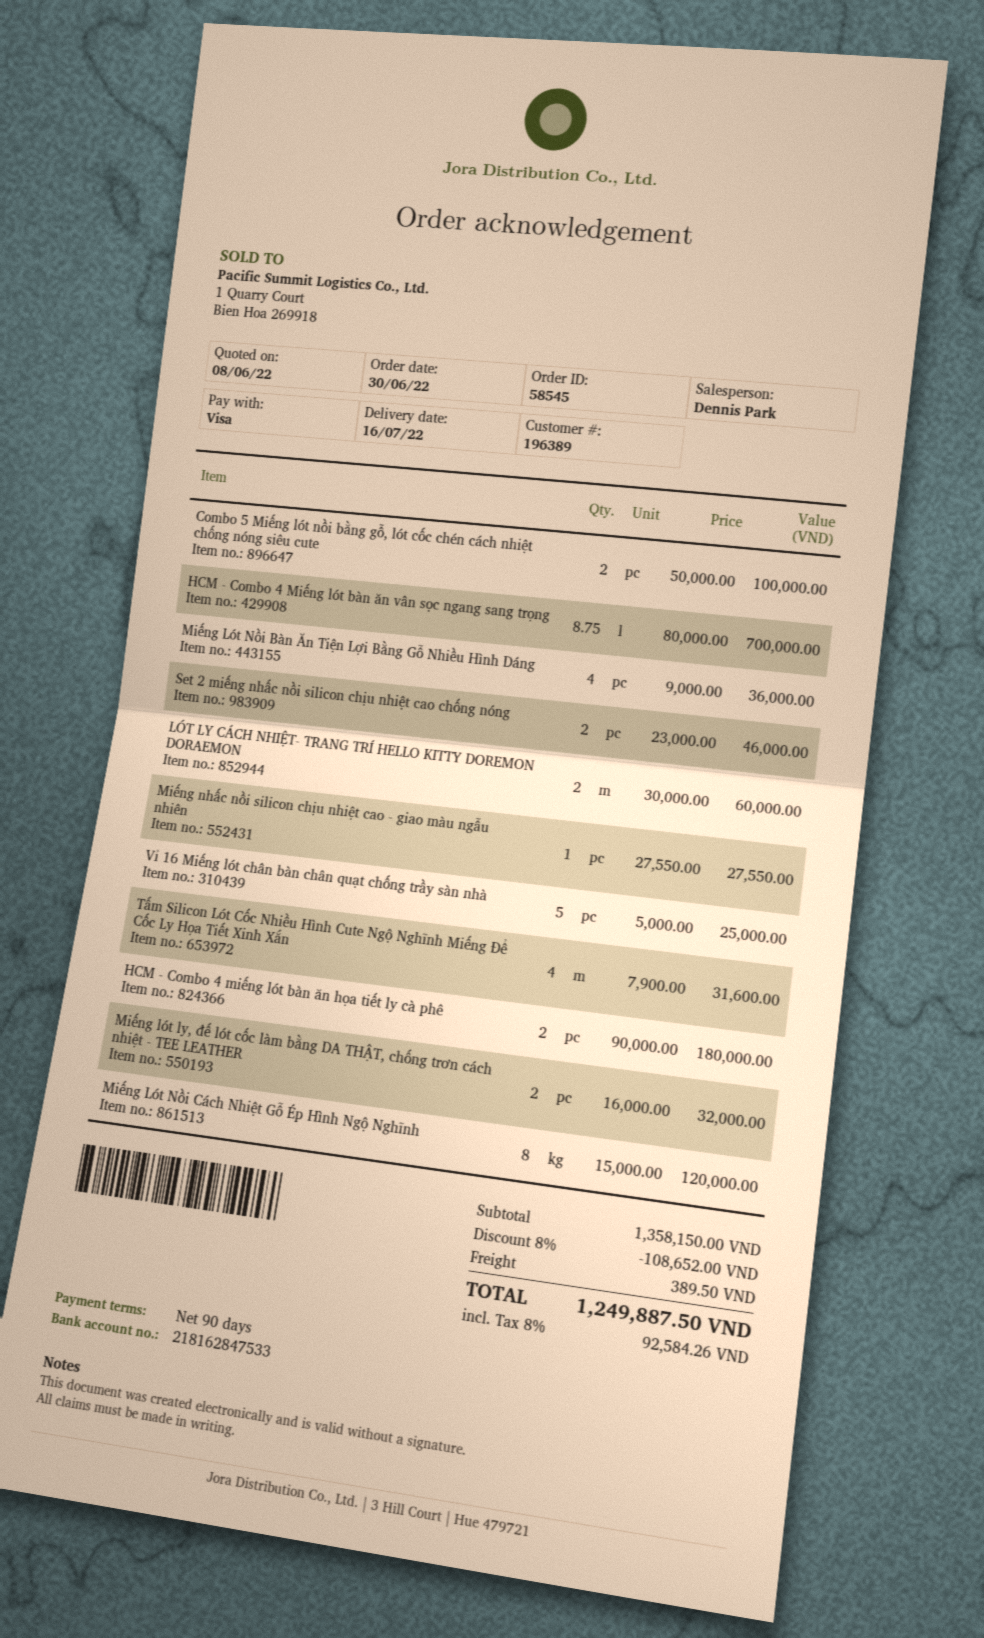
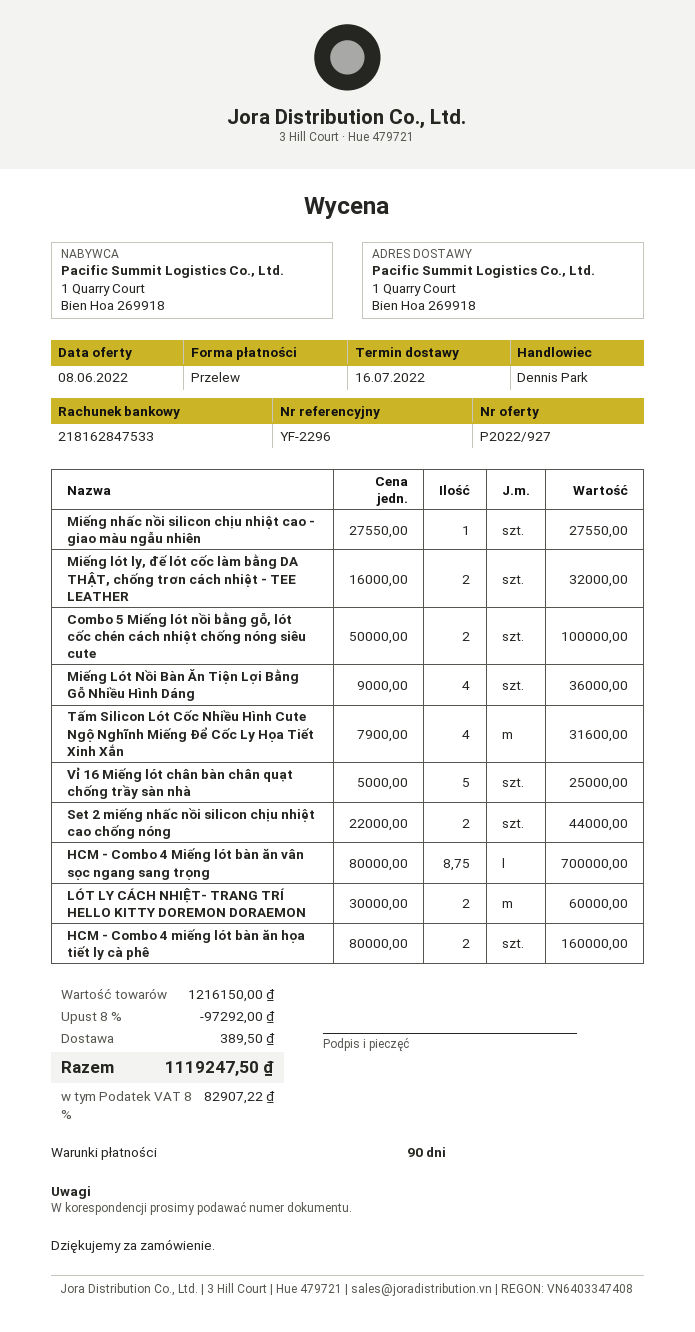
payment method: Visa -> bank transfer
Set 2 miếng nhấc nồi silicon chịu nhiệt cao chống nóng: 2 x 23000.00 = 46000.00 -> 2 x 22000.00 = 44000.00
HCM - Combo 4 miếng lót bàn ăn họa tiết ly cà phê: 2 x 90000.00 = 180000.00 -> 2 x 80000.00 = 160000.00
Miếng Lót Nồi Cách Nhiệt Gỗ Ép Hình Ngộ Nghĩnh: 8 x 15000.00 = 120000.00 -> none
subtotal: 1358150.00 -> 1216150.00
discount: 8% = 108652.00 -> 8% = 97292.00
tax: 8% = 92584.26 -> 8% = 82907.22
total: 1249887.50 -> 1119247.50

